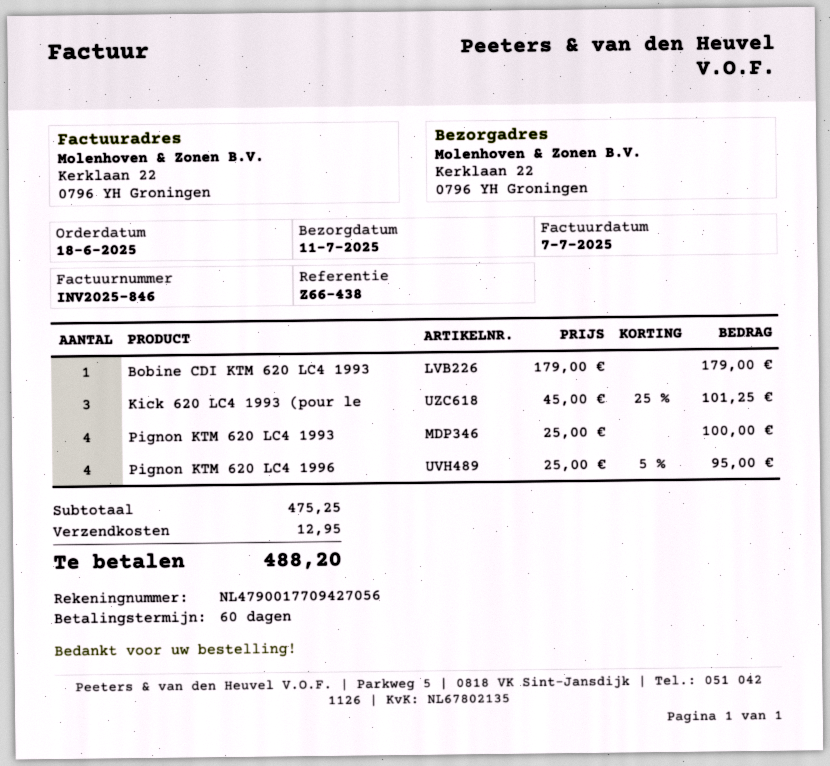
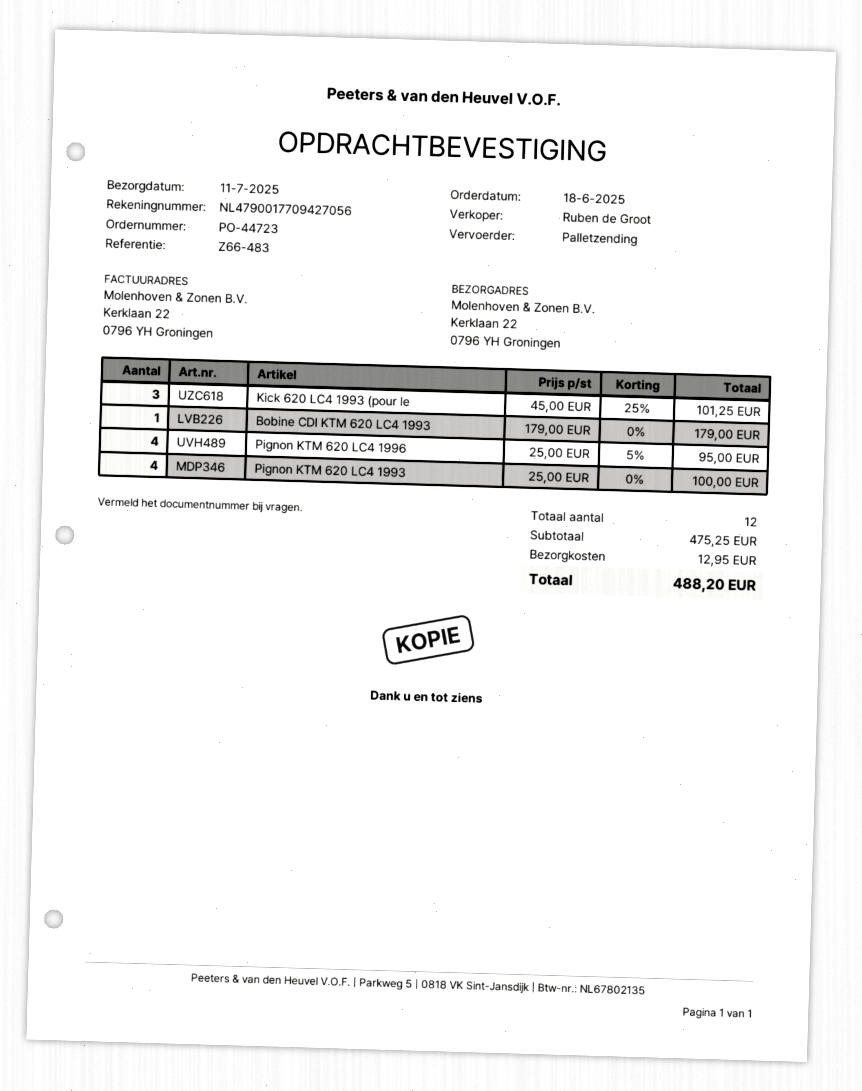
reference: Z66-438 -> Z66-483

